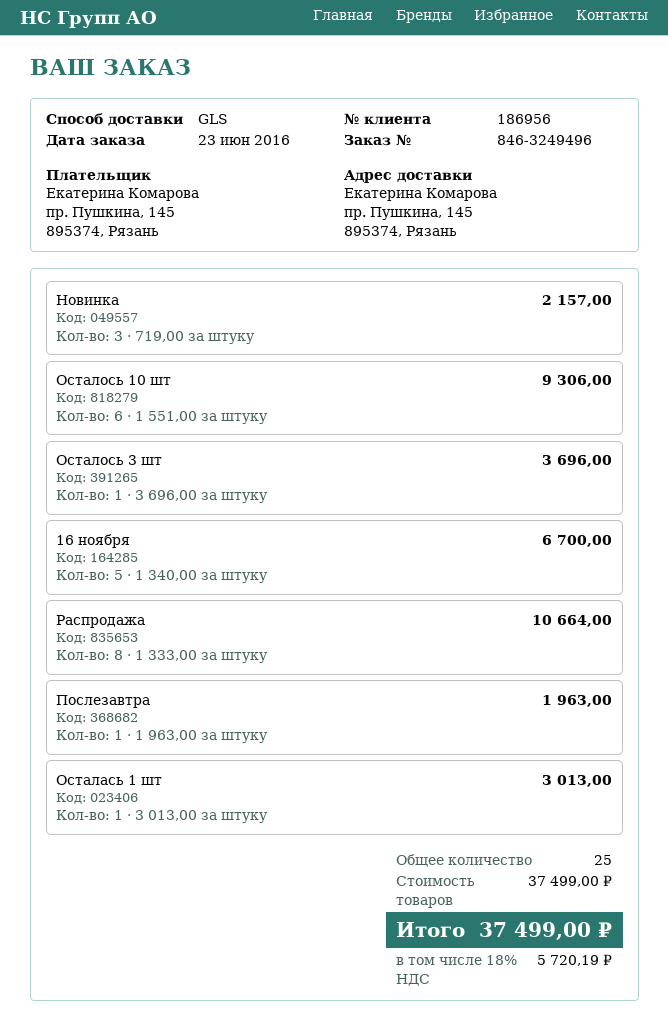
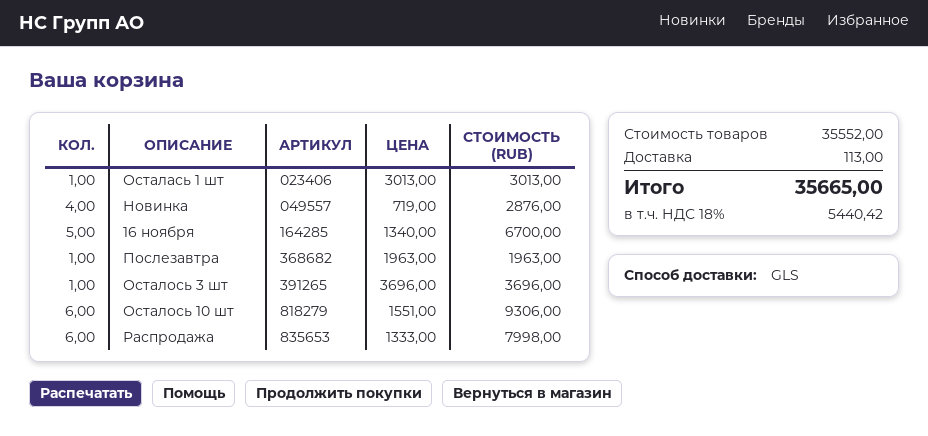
Новинка: 3 x 719.00 = 2157.00 -> 4 x 719.00 = 2876.00
Распродажа: 8 x 1333.00 = 10664.00 -> 6 x 1333.00 = 7998.00
subtotal: 37499.00 -> 35552.00
shipping: none -> 113.00
tax: 18% = 5720.19 -> 18% = 5440.42
total: 37499.00 -> 35665.00

